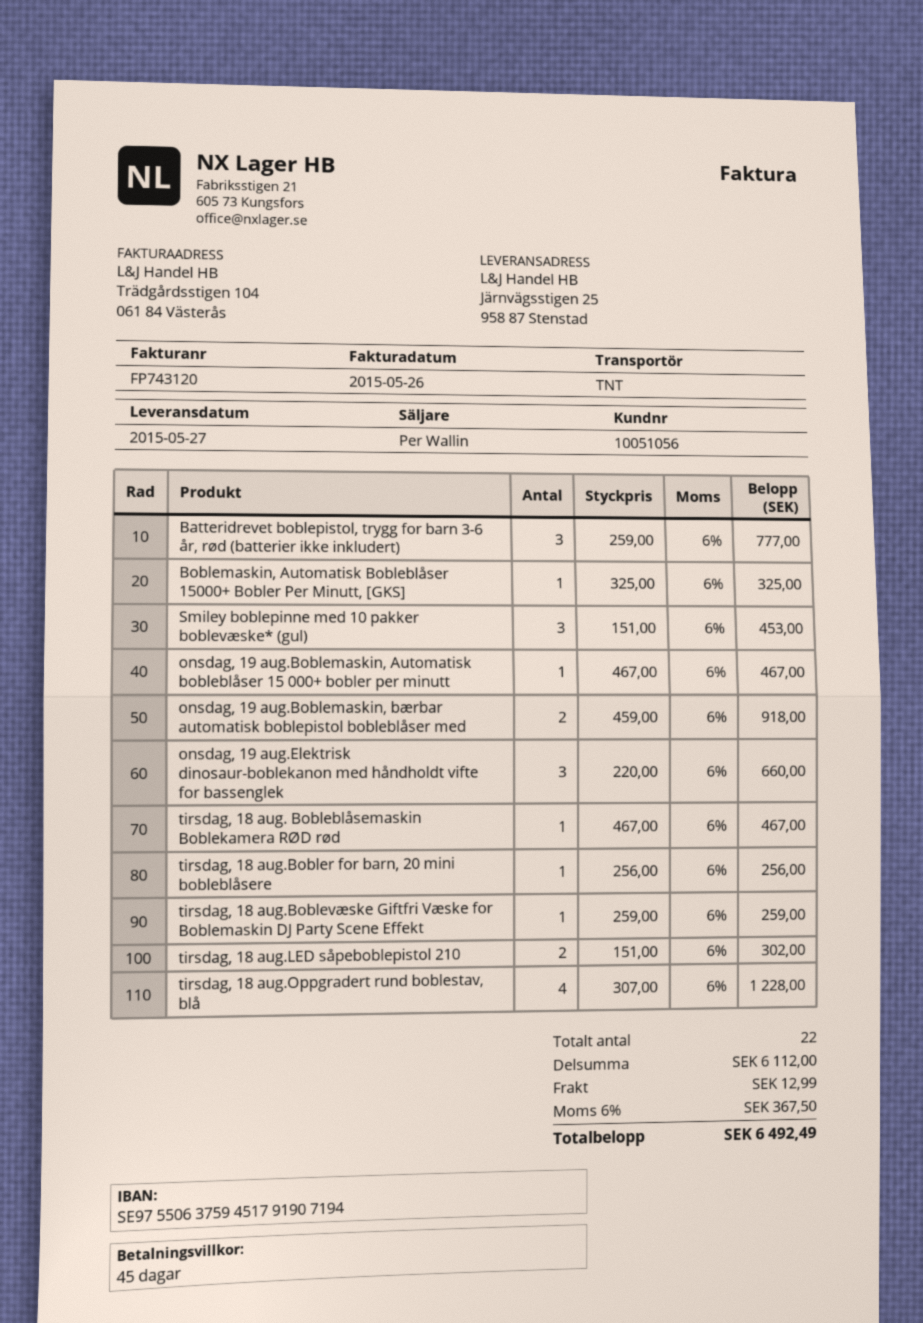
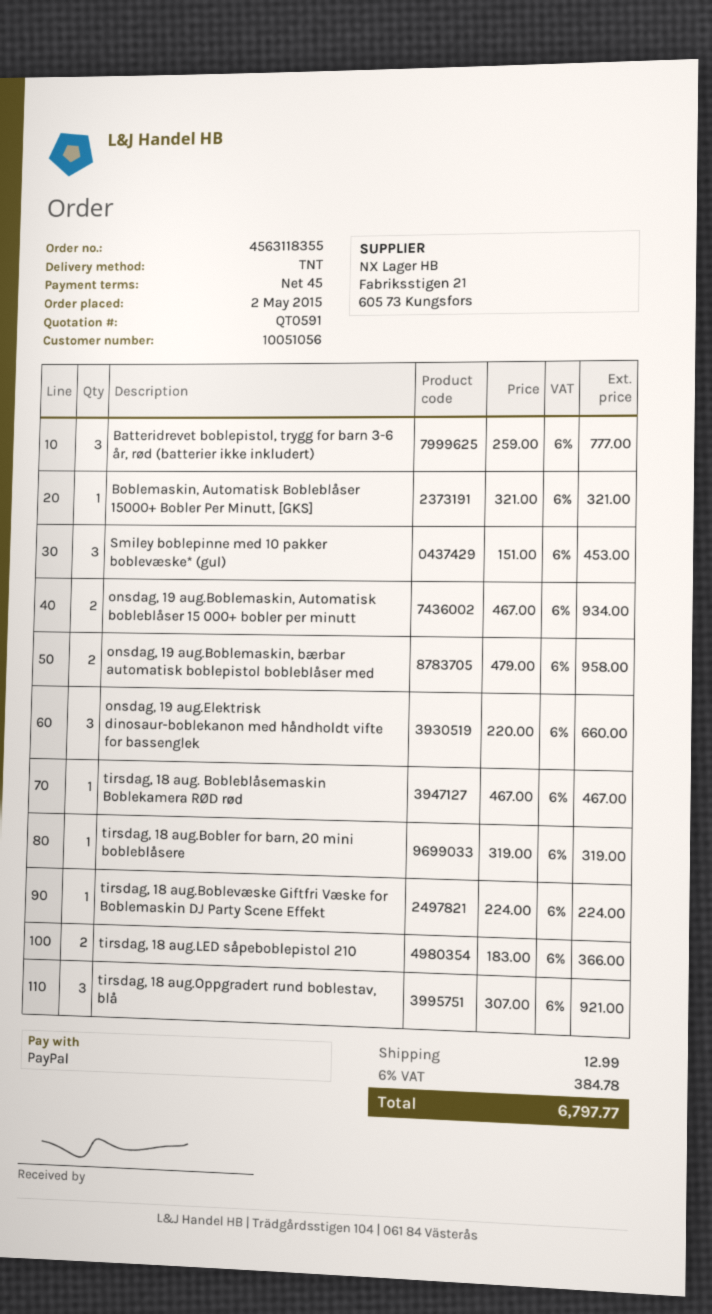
Boblemaskin, Automatisk Bobleblåser 15000+ Bobler Per Minutt, [GKS]: 1 x 325.00 = 325.00 -> 1 x 321.00 = 321.00
onsdag, 19 aug.Boblemaskin, Automatisk bobleblåser 15 000+ bobler per minutt: 1 x 467.00 = 467.00 -> 2 x 467.00 = 934.00
onsdag, 19 aug.Boblemaskin, bærbar automatisk boblepistol bobleblåser med: 2 x 459.00 = 918.00 -> 2 x 479.00 = 958.00
tirsdag, 18 aug.Bobler for barn, 20 mini bobleblåsere: 1 x 256.00 = 256.00 -> 1 x 319.00 = 319.00
tirsdag, 18 aug.Boblevæske Giftfri Væske for Boblemaskin DJ Party Scene Effekt: 1 x 259.00 = 259.00 -> 1 x 224.00 = 224.00
tirsdag, 18 aug.LED såpeboblepistol 210: 2 x 151.00 = 302.00 -> 2 x 183.00 = 366.00
tirsdag, 18 aug.Oppgradert rund boblestav, blå: 4 x 307.00 = 1228.00 -> 3 x 307.00 = 921.00
tax: 6% = 367.50 -> 6% = 384.78
total: 6492.49 -> 6797.77

